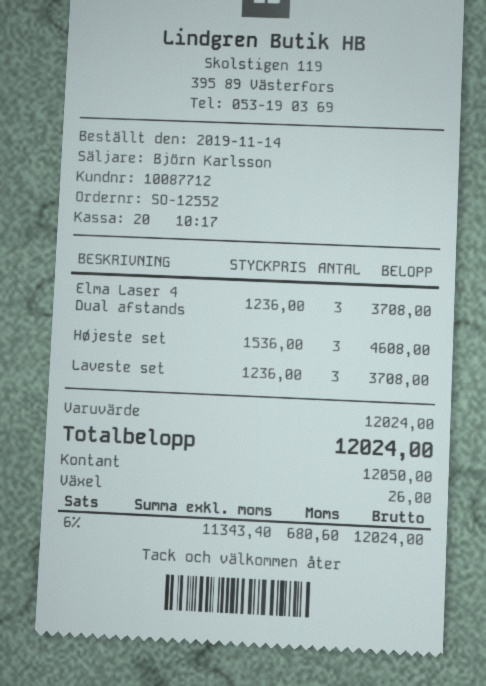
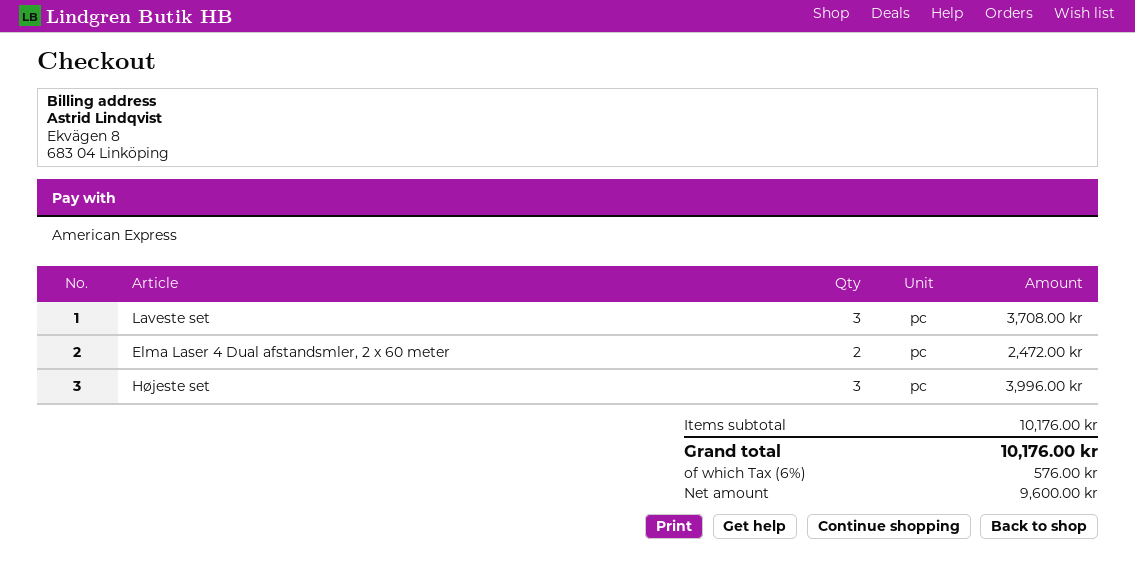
payment method: cash -> American Express
Elma Laser 4 Dual afstands: 3 for 3708.00 -> 2 for 2472.00
Højeste set: 3 for 4608.00 -> 3 for 3996.00
subtotal: 12024.00 -> 10176.00
net: 11343.40 -> 9600.00
tax: 6% = 680.60 -> 6% = 576.00
total: 12024.00 -> 10176.00

